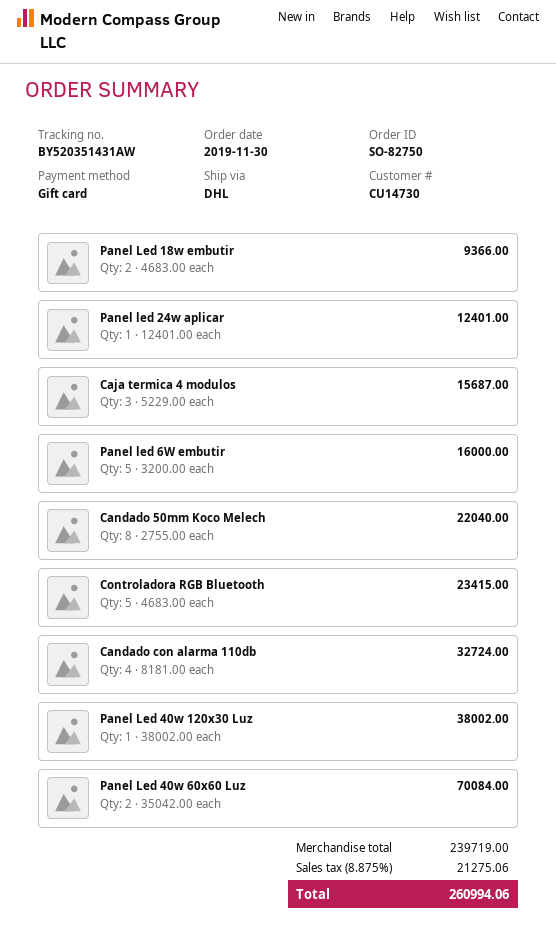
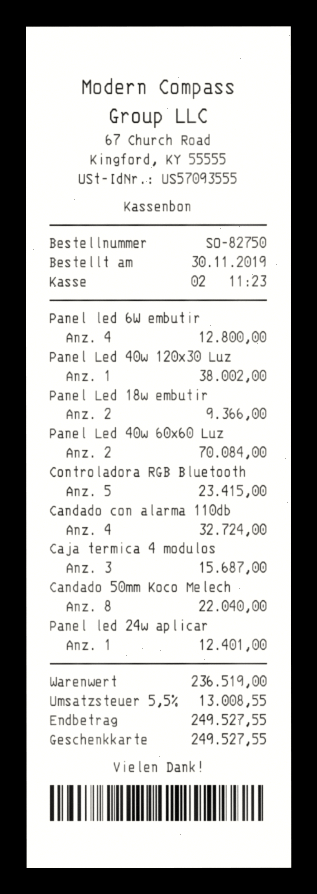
Panel led 6W embutir: 5 for 16000.00 -> 4 for 12800.00
subtotal: 239719.00 -> 236519.00
tax: 8.875% = 21275.06 -> 5.5% = 13008.55
total: 260994.06 -> 249527.55

